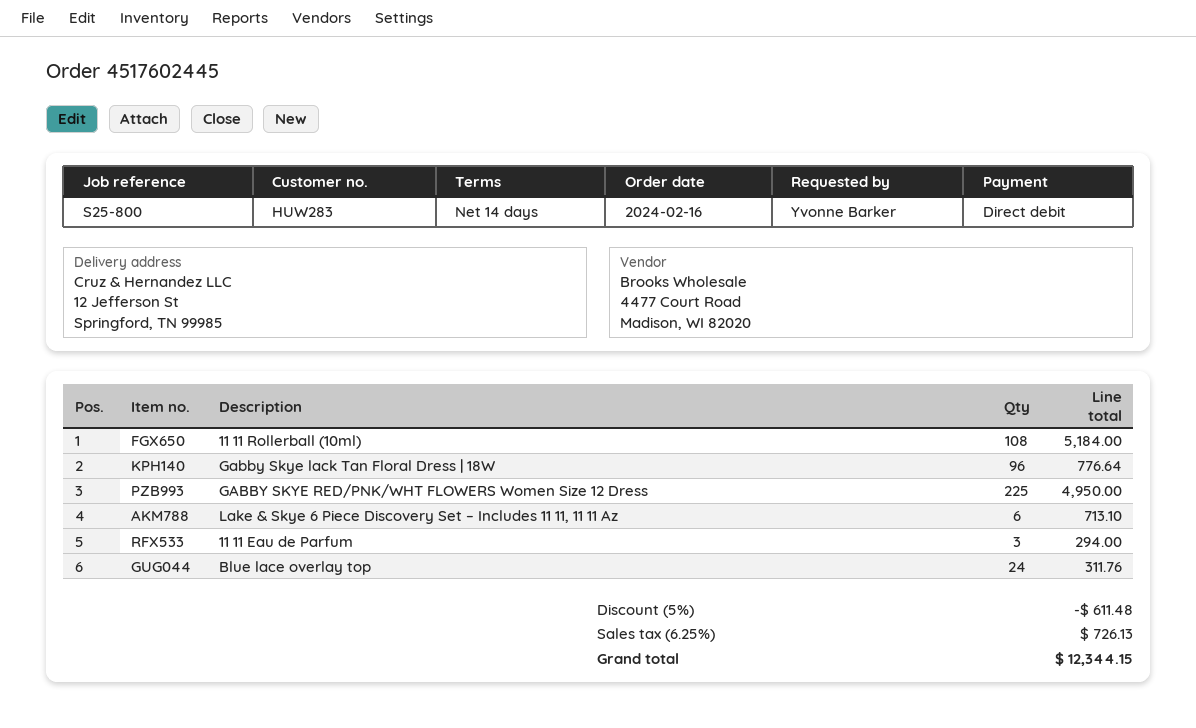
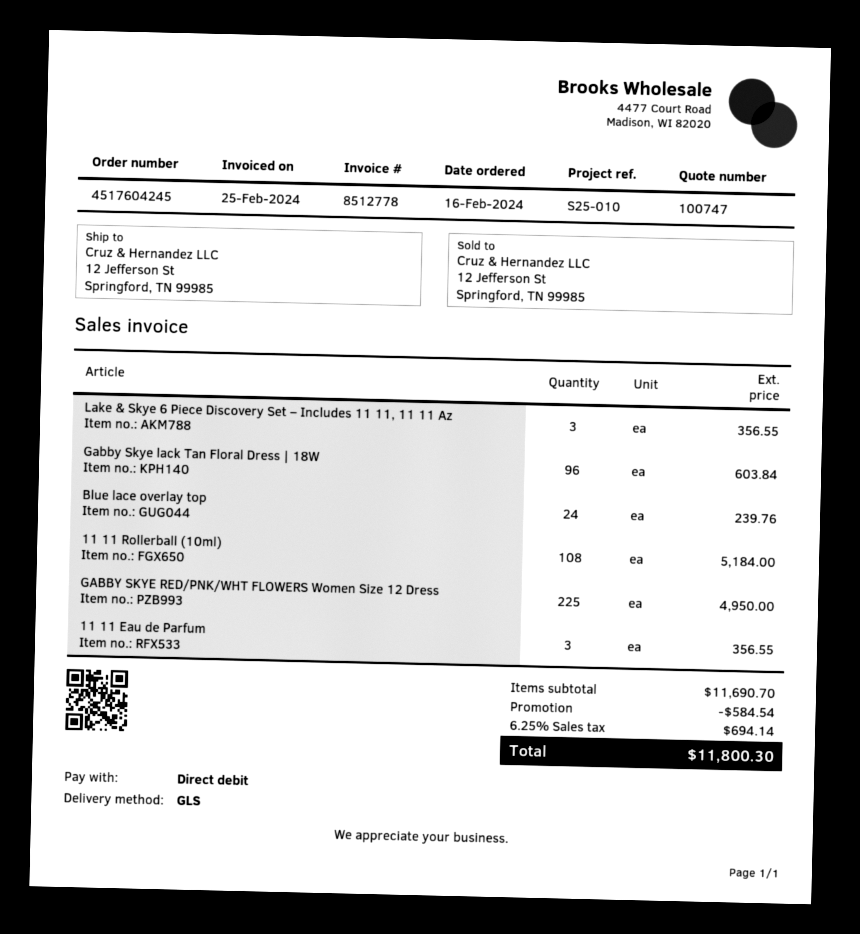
order number: 4517602445 -> 4517604245
reference: S25-800 -> S25-010
Gabby Skye lack Tan Floral Dress | 18W: 96 for 776.64 -> 96 for 603.84
Lake & Skye 6 Piece Discovery Set – Includes 11 11, 11 11 Az: 6 for 713.10 -> 3 for 356.55
11 11 Eau de Parfum: 3 for 294.00 -> 3 for 356.55
Blue lace overlay top: 24 for 311.76 -> 24 for 239.76
discount: 611.48 -> 584.54
tax: 6.25% = 726.13 -> 6.25% = 694.14
total: 12344.15 -> 11800.30

